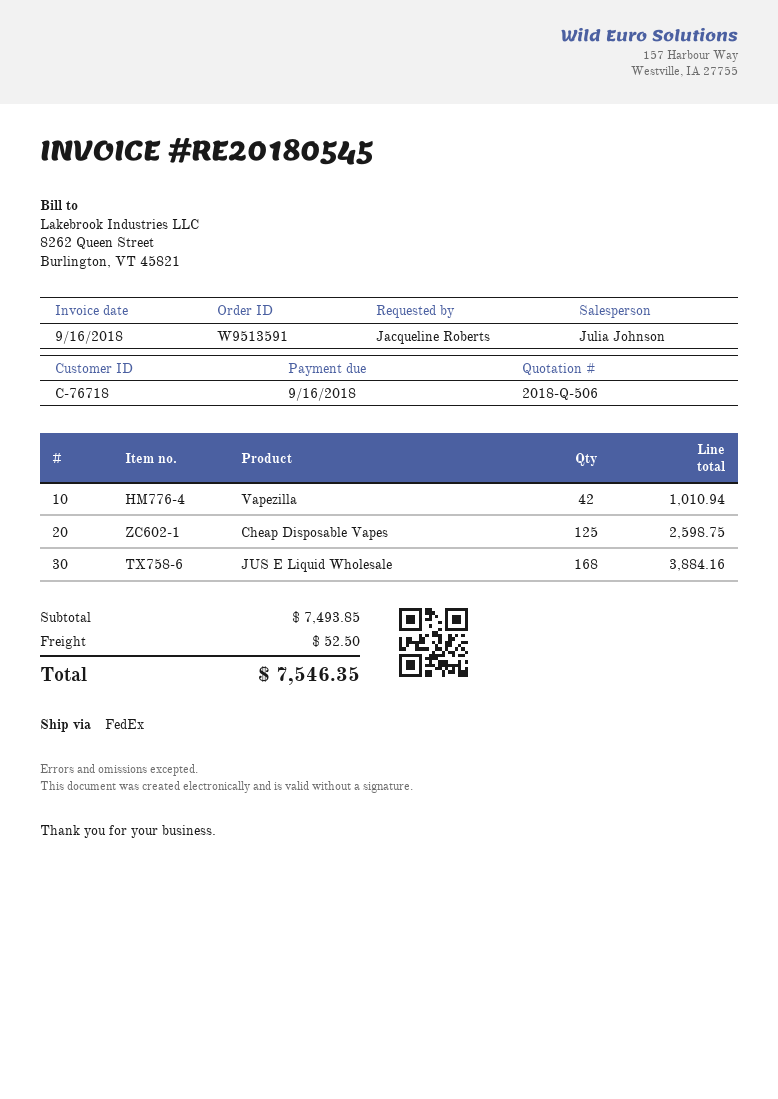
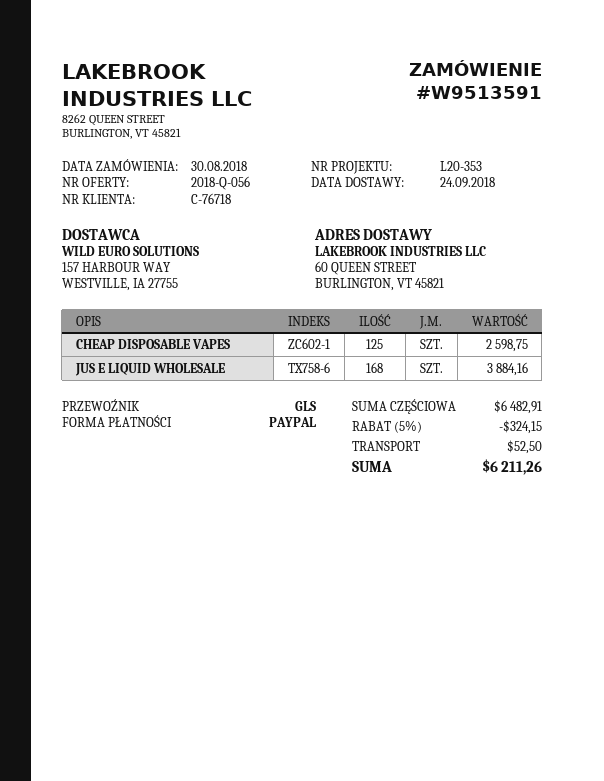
quote number: 2018-Q-506 -> 2018-Q-056
shipping method: FedEx -> GLS
Vapezilla: 42 for 1010.94 -> none
subtotal: 7493.85 -> 6482.91
discount: none -> 5% = 324.15
total: 7546.35 -> 6211.26

